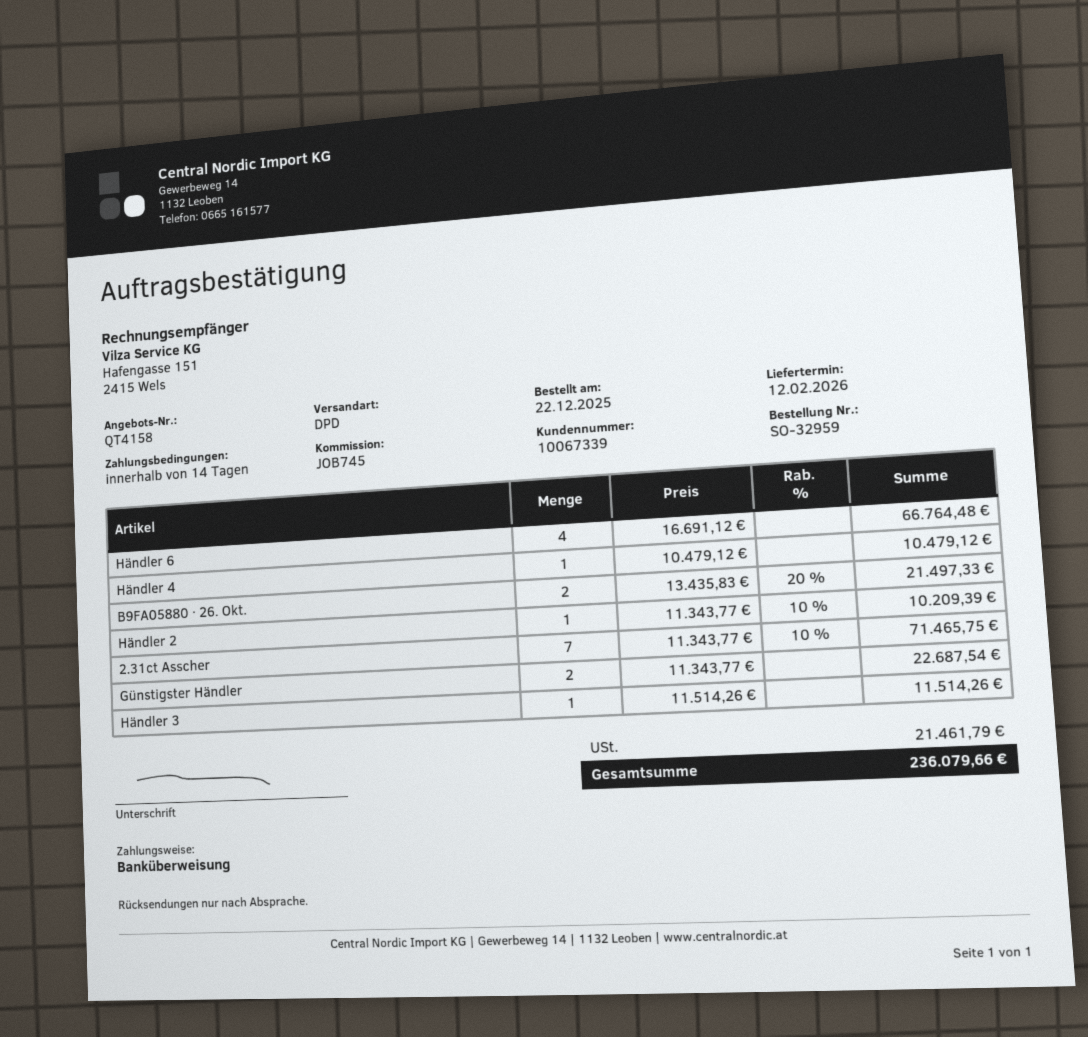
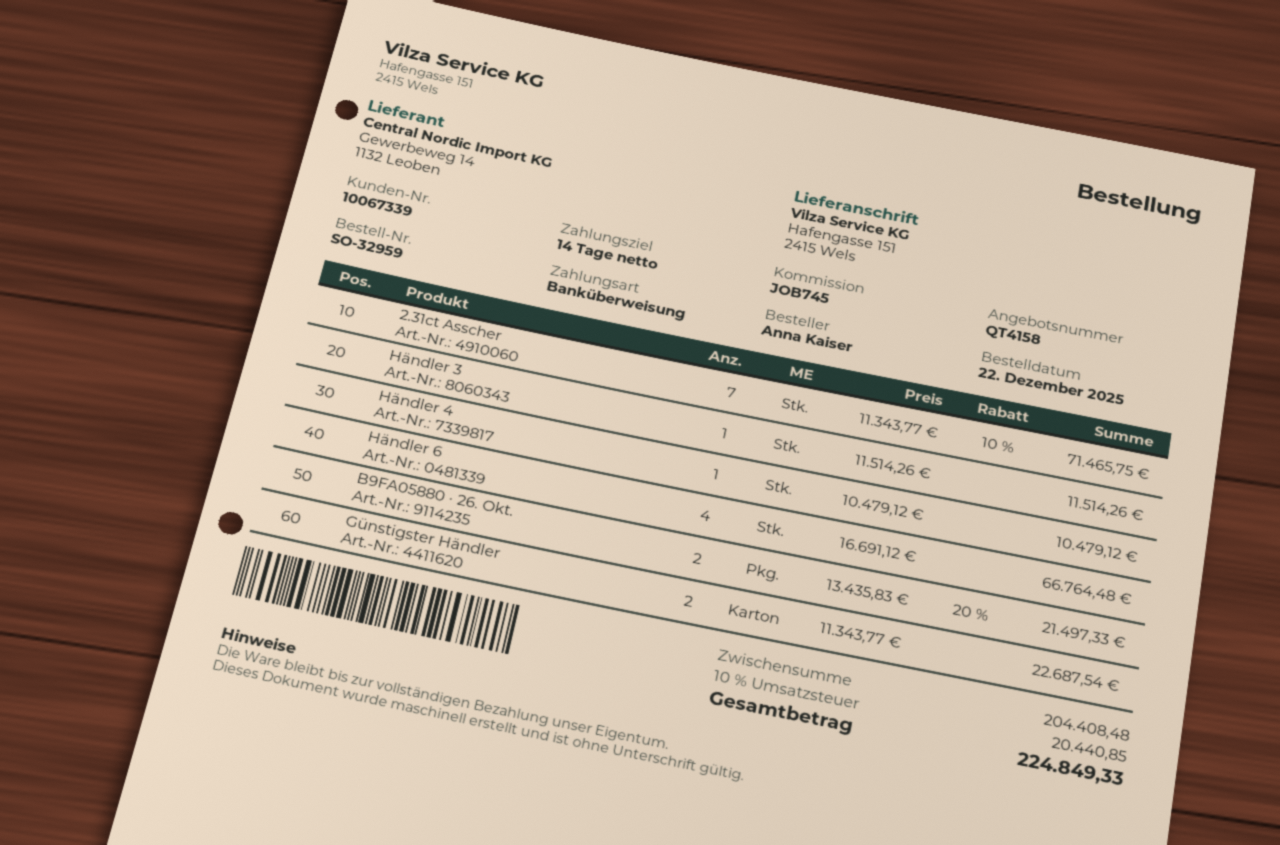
Händler 2: 1 x 11343.77 - 10% = 10209.39 -> none
tax: 21461.79 -> 20440.85
total: 236079.66 -> 224849.33

